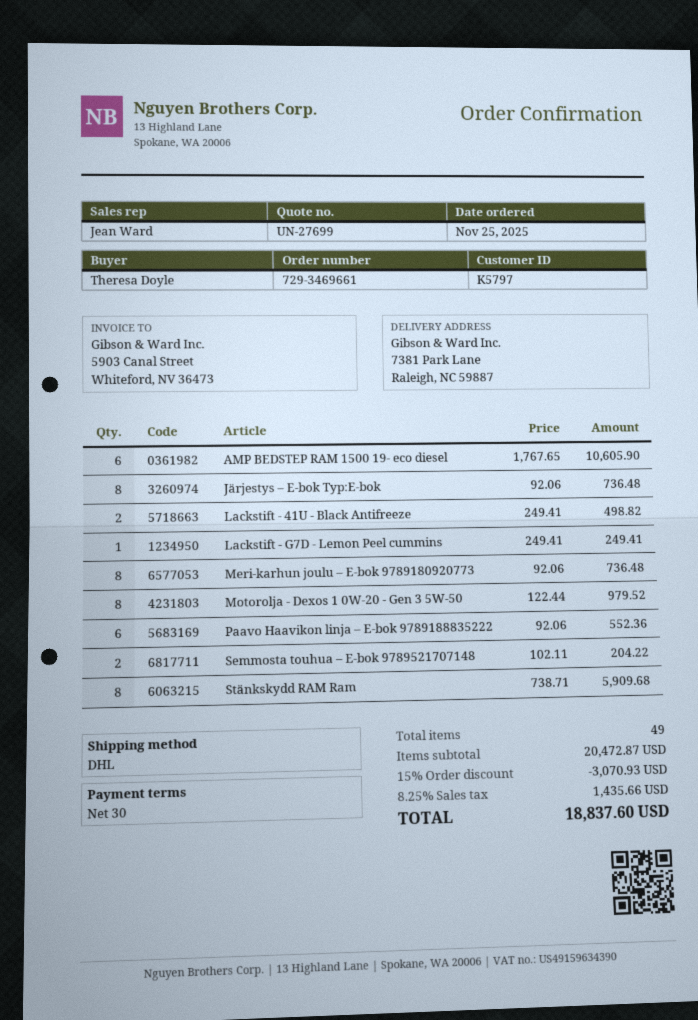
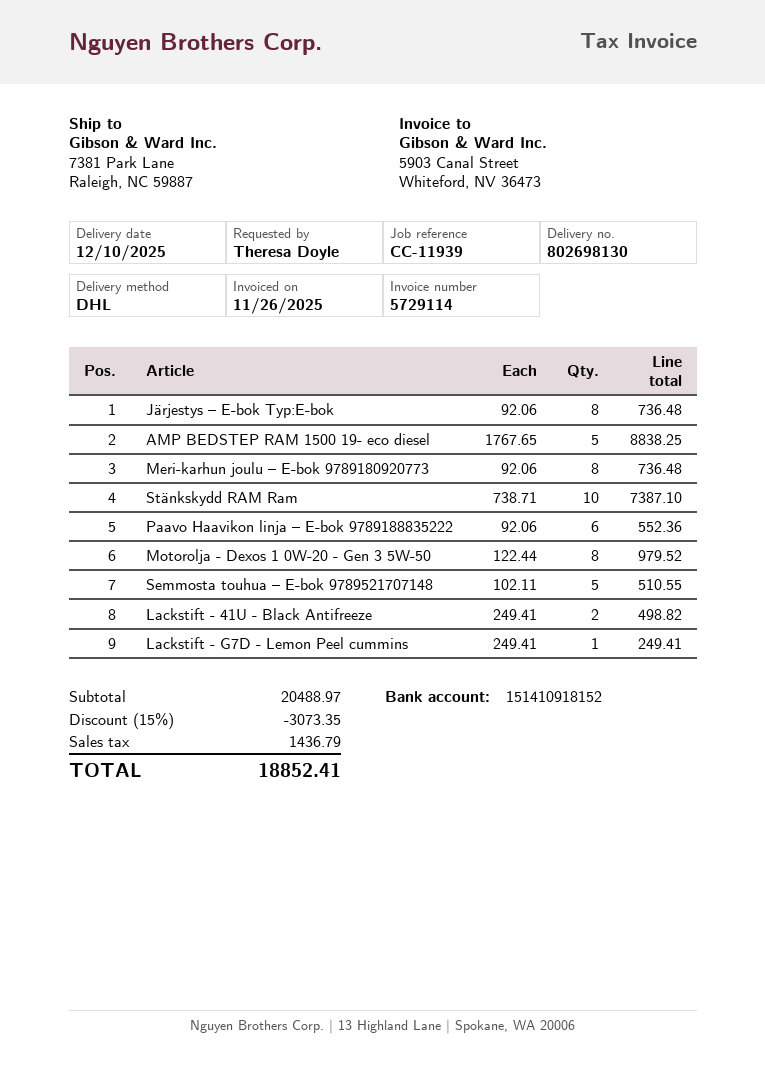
AMP BEDSTEP RAM 1500 19- eco diesel: 6 x 1767.65 = 10605.90 -> 5 x 1767.65 = 8838.25
Semmosta touhua – E-bok 9789521707148: 2 x 102.11 = 204.22 -> 5 x 102.11 = 510.55
Stänkskydd RAM Ram: 8 x 738.71 = 5909.68 -> 10 x 738.71 = 7387.10
subtotal: 20472.87 -> 20488.97
discount: 15% = 3070.93 -> 15% = 3073.35
tax: 1435.66 -> 1436.79
total: 18837.60 -> 18852.41

